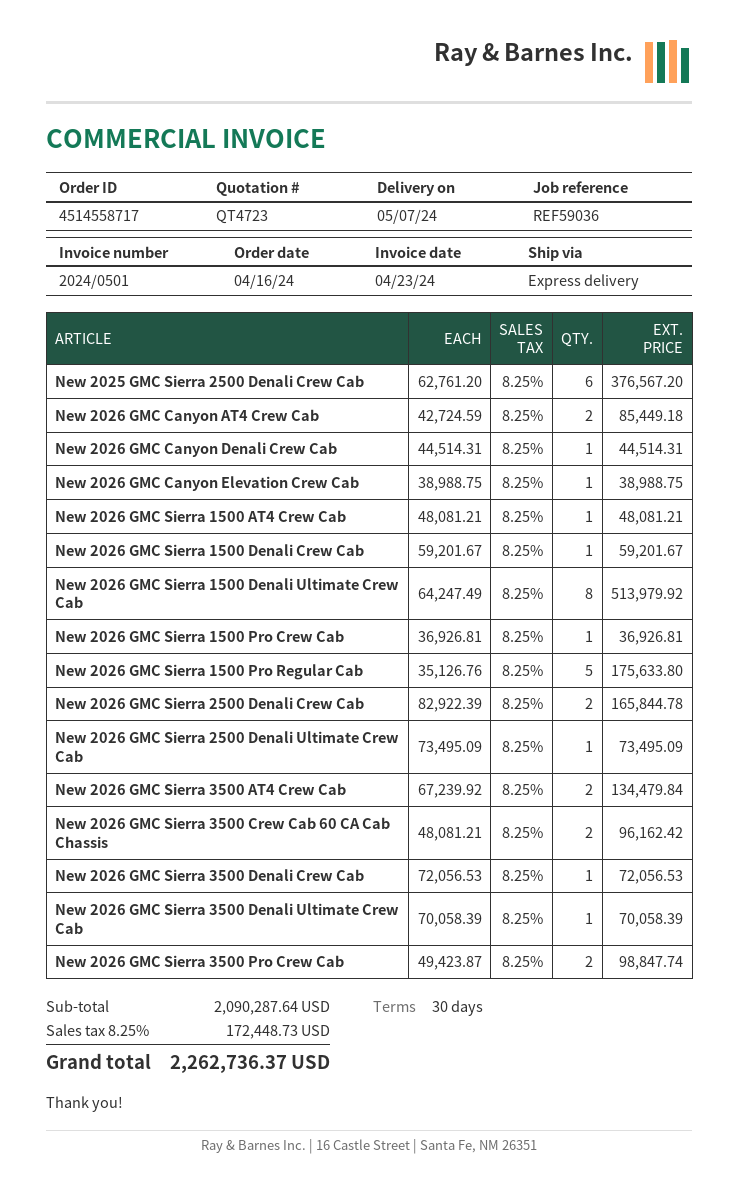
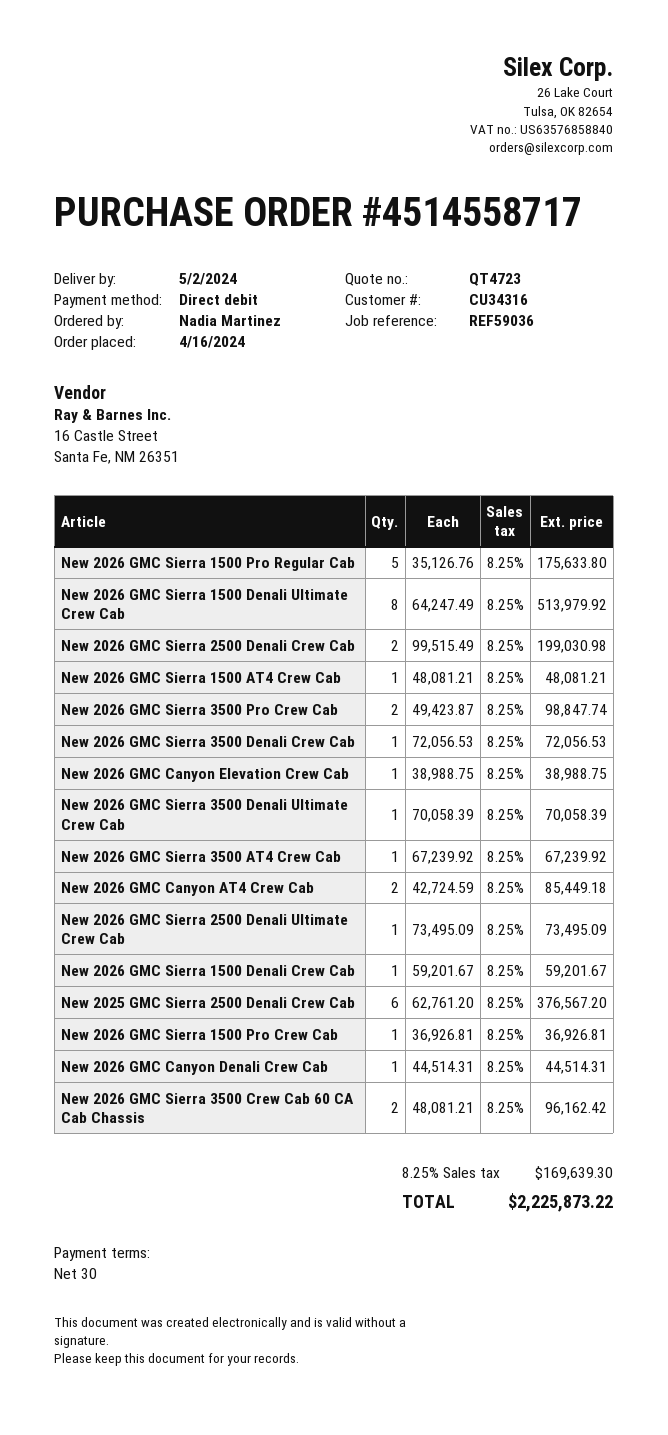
delivery date: 2024-05-07 -> 2024-05-02
New 2026 GMC Sierra 2500 Denali Crew Cab: 2 x 82922.39 = 165844.78 -> 2 x 99515.49 = 199030.98
New 2026 GMC Sierra 3500 AT4 Crew Cab: 2 x 67239.92 = 134479.84 -> 1 x 67239.92 = 67239.92
tax: 8.25% = 172448.73 -> 8.25% = 169639.30
total: 2262736.37 -> 2225873.22

